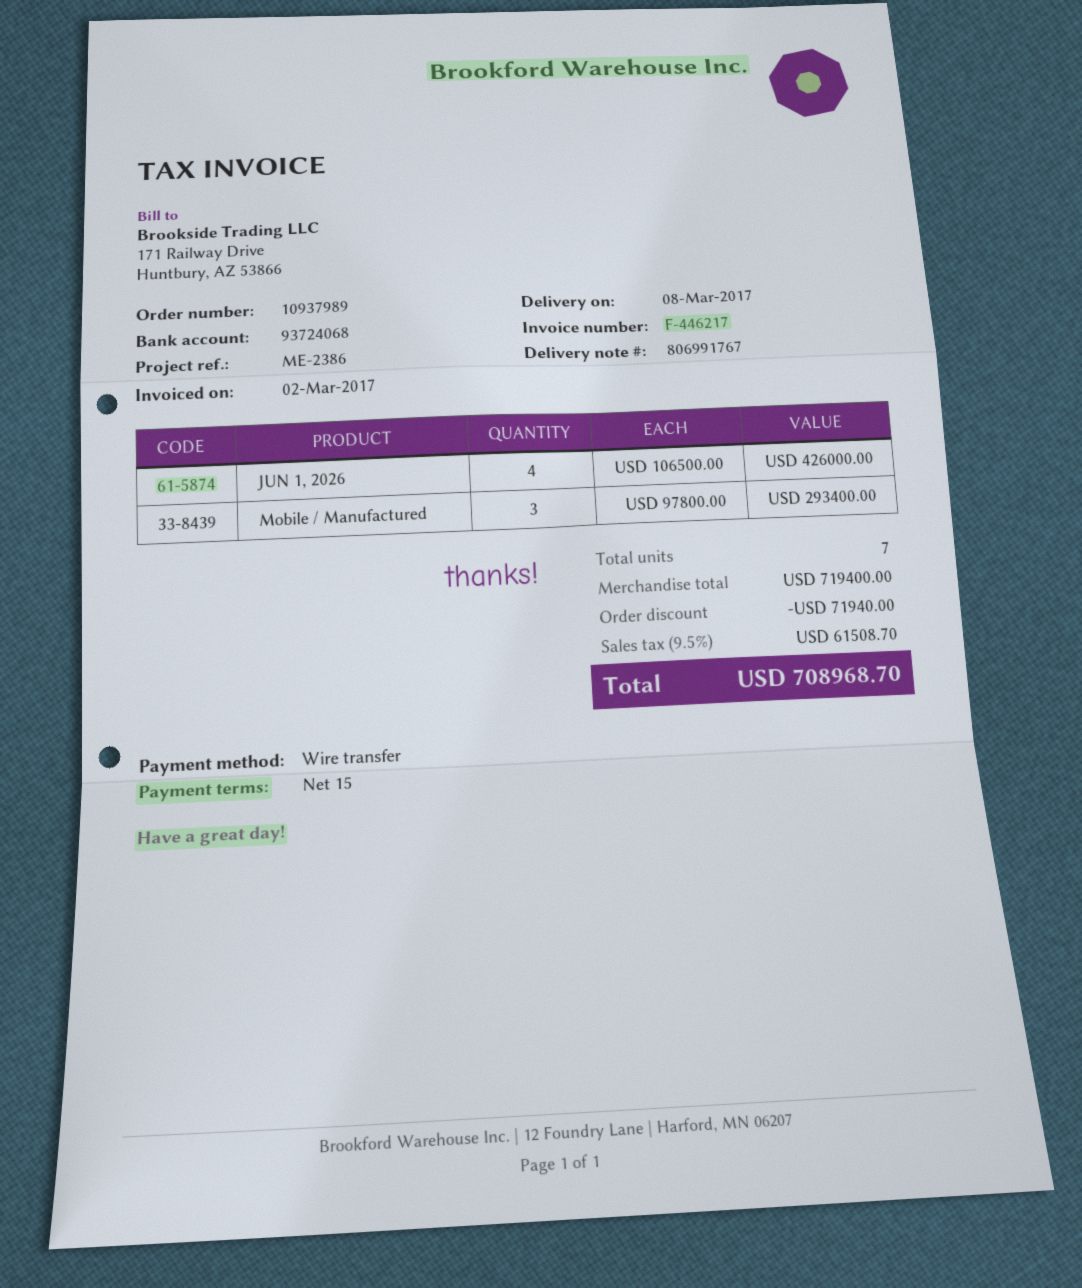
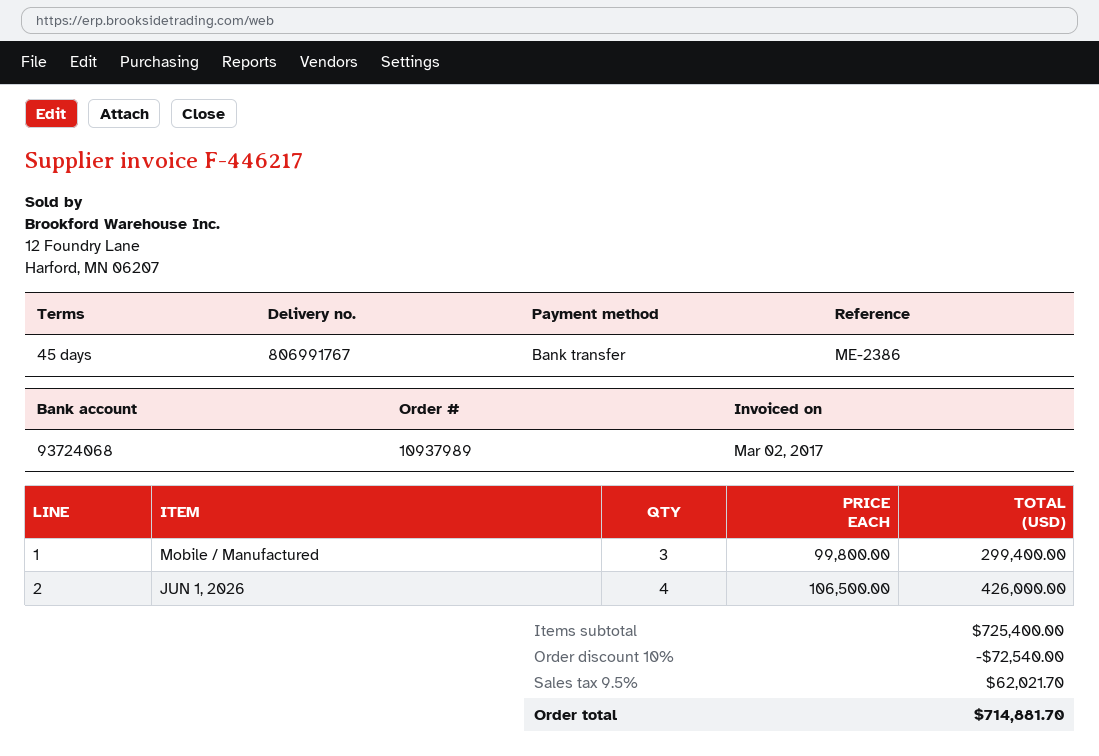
payment terms: 15 days -> 45 days
Mobile / Manufactured: 3 x 97800.00 = 293400.00 -> 3 x 99800.00 = 299400.00
subtotal: 719400.00 -> 725400.00
discount: 71940.00 -> 72540.00
tax: 9.5% = 61508.70 -> 9.5% = 62021.70
total: 708968.70 -> 714881.70

